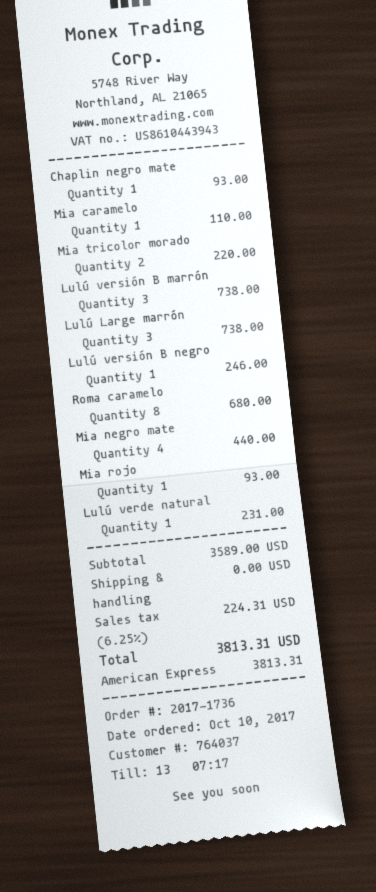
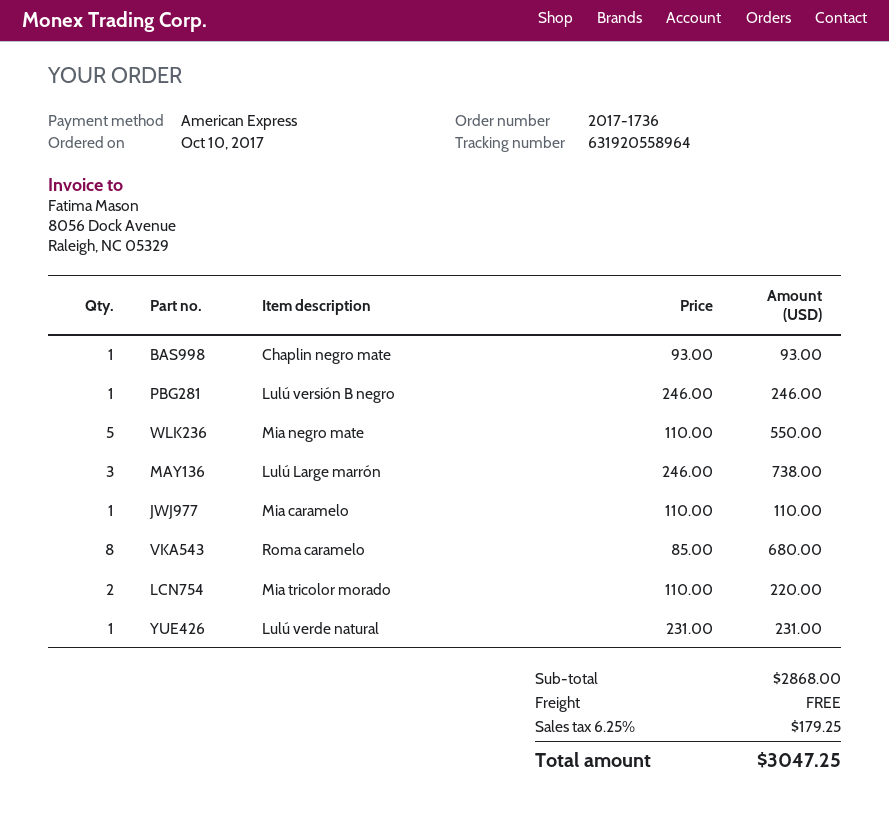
Lulú versión B marrón: 3 for 738.00 -> none
Mia negro mate: 4 for 440.00 -> 5 for 550.00
Mia rojo: 1 for 93.00 -> none
subtotal: 3589.00 -> 2868.00
tax: 6.25% = 224.31 -> 6.25% = 179.25
total: 3813.31 -> 3047.25

